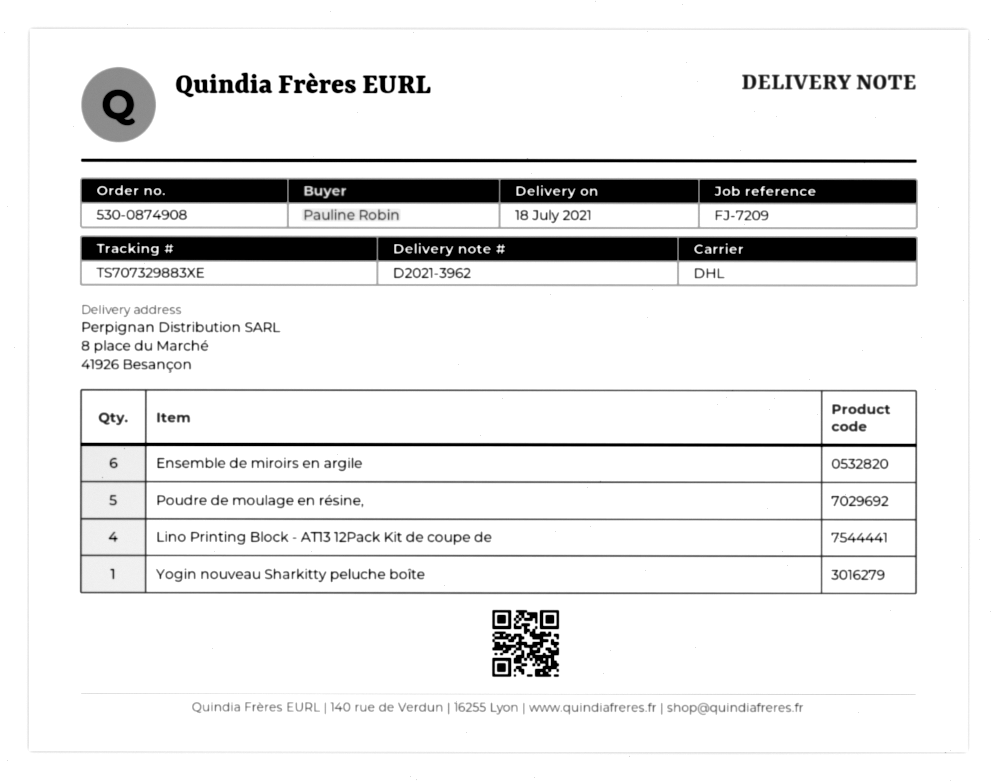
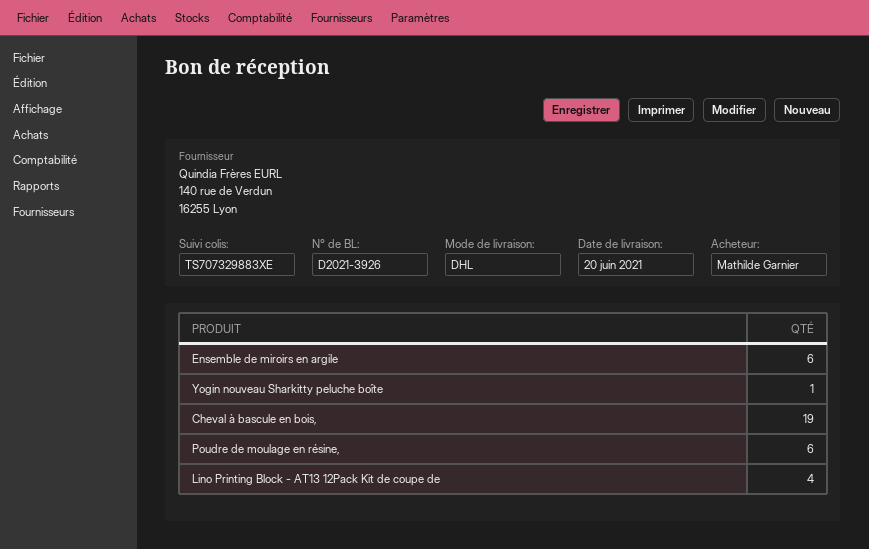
delivery note number: D2021-3962 -> D2021-3926
delivery date: 2021-07-18 -> 2021-06-20
ordered by: Pauline Robin -> Mathilde Garnier
Poudre de moulage en résine,: 5 -> 6
Cheval à bascule en bois,: none -> 19

